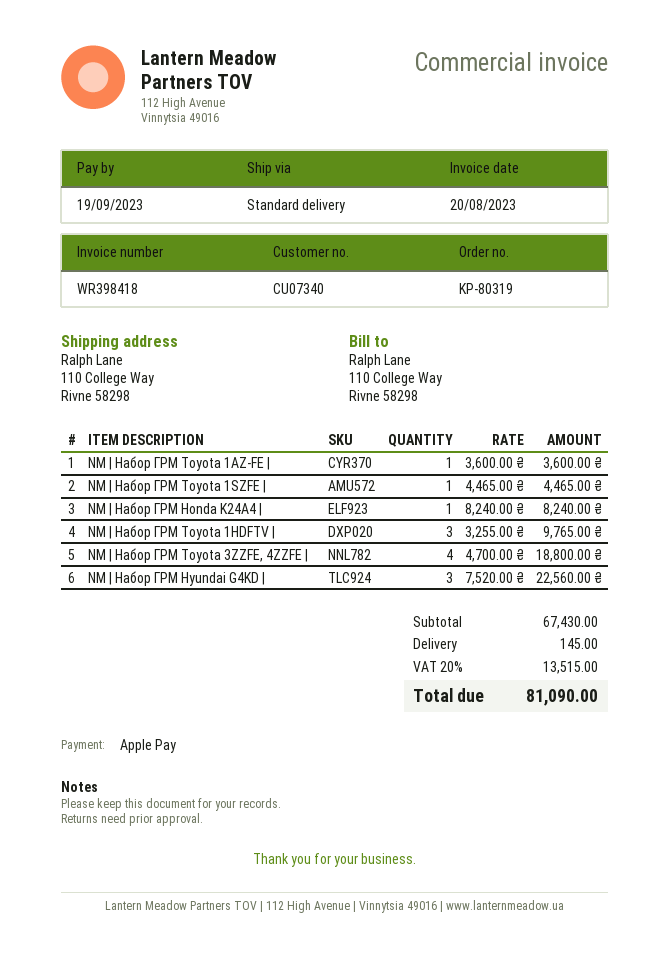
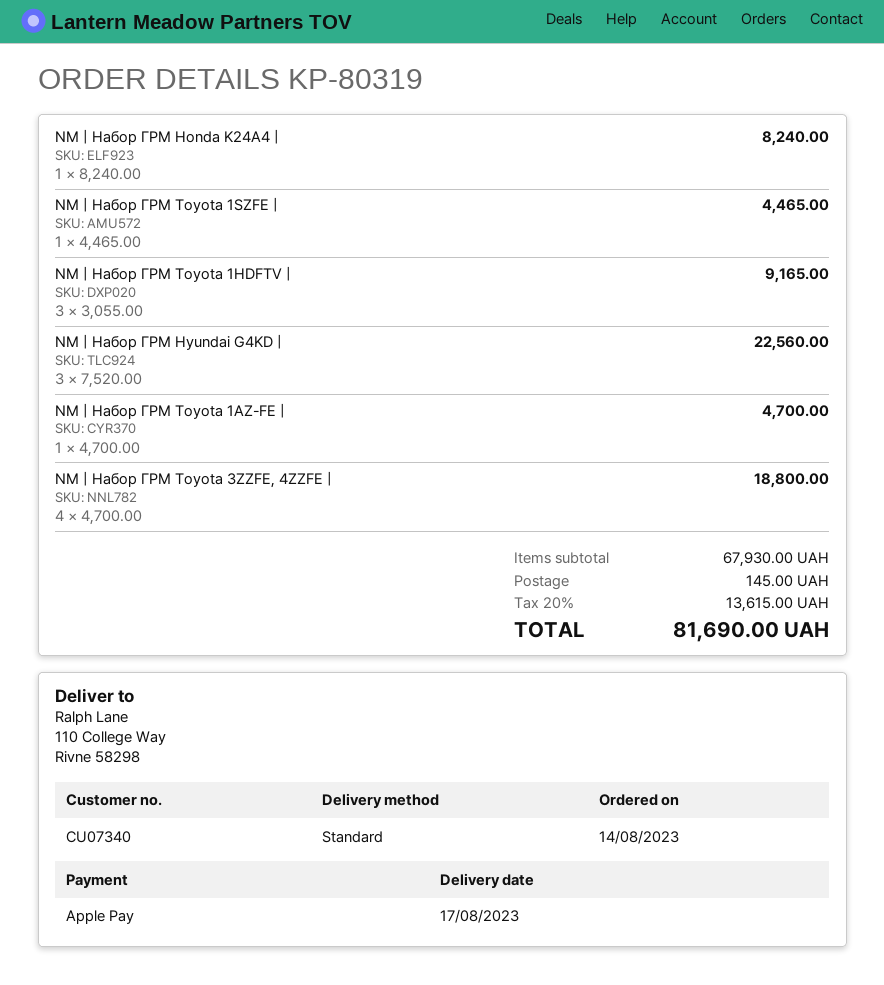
NM | Набор ГРМ Toyota 1AZ-FE |: 1 x 3600.00 = 3600.00 -> 1 x 4700.00 = 4700.00
NM | Набор ГРМ Toyota 1HDFTV |: 3 x 3255.00 = 9765.00 -> 3 x 3055.00 = 9165.00
subtotal: 67430.00 -> 67930.00
tax: 20% = 13515.00 -> 20% = 13615.00
total: 81090.00 -> 81690.00

